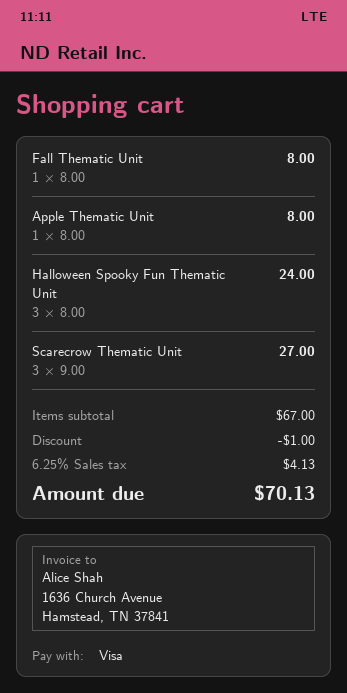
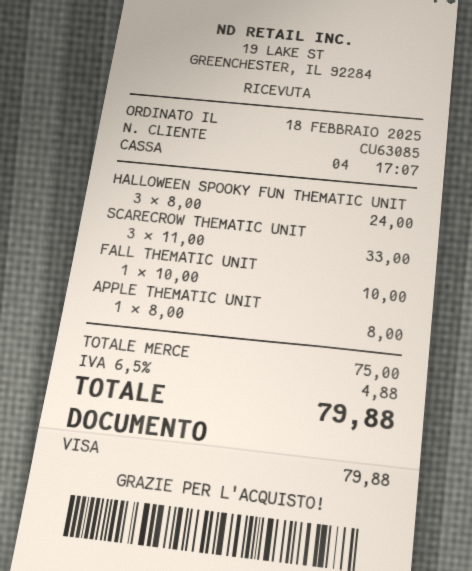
Fall Thematic Unit: 1 x 8.00 = 8.00 -> 1 x 10.00 = 10.00
Scarecrow Thematic Unit: 3 x 9.00 = 27.00 -> 3 x 11.00 = 33.00
subtotal: 67.00 -> 75.00
discount: 1.00 -> none
tax: 6.25% = 4.13 -> 6.5% = 4.88
total: 70.13 -> 79.88

